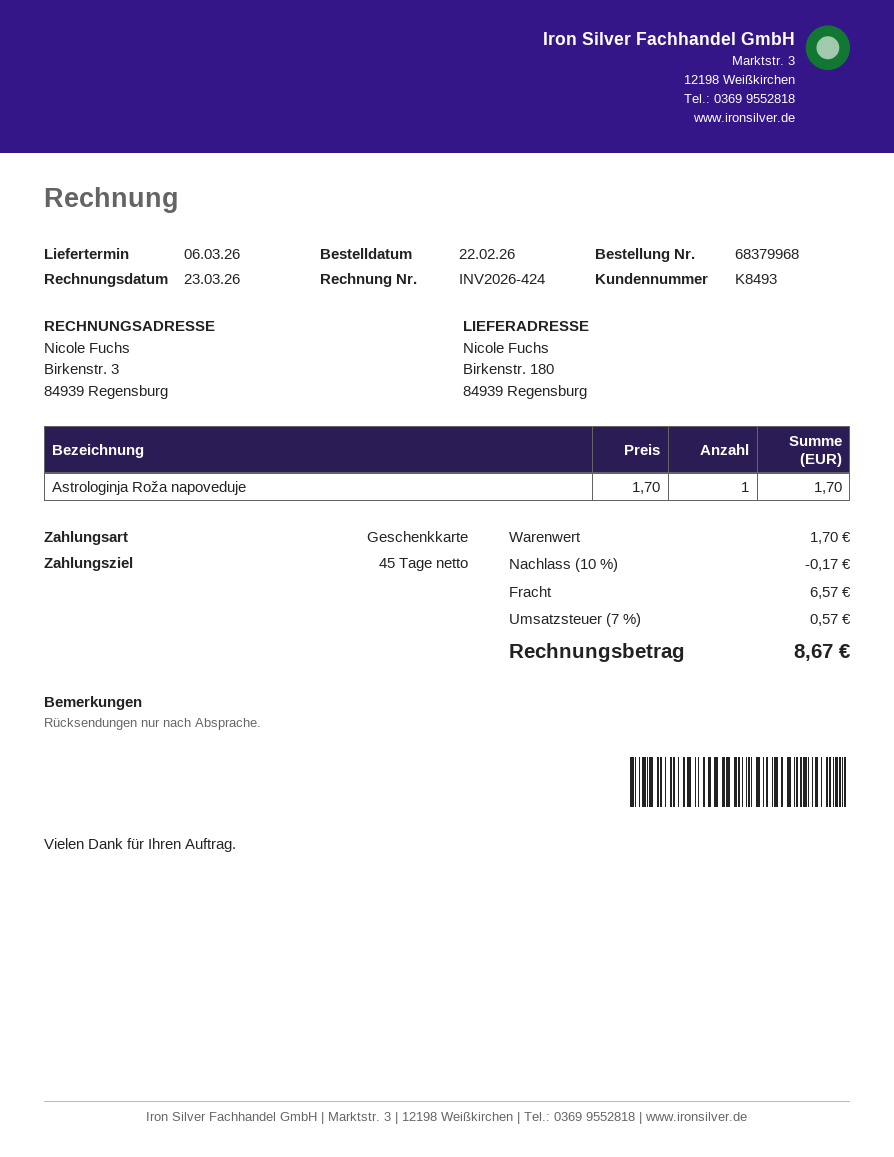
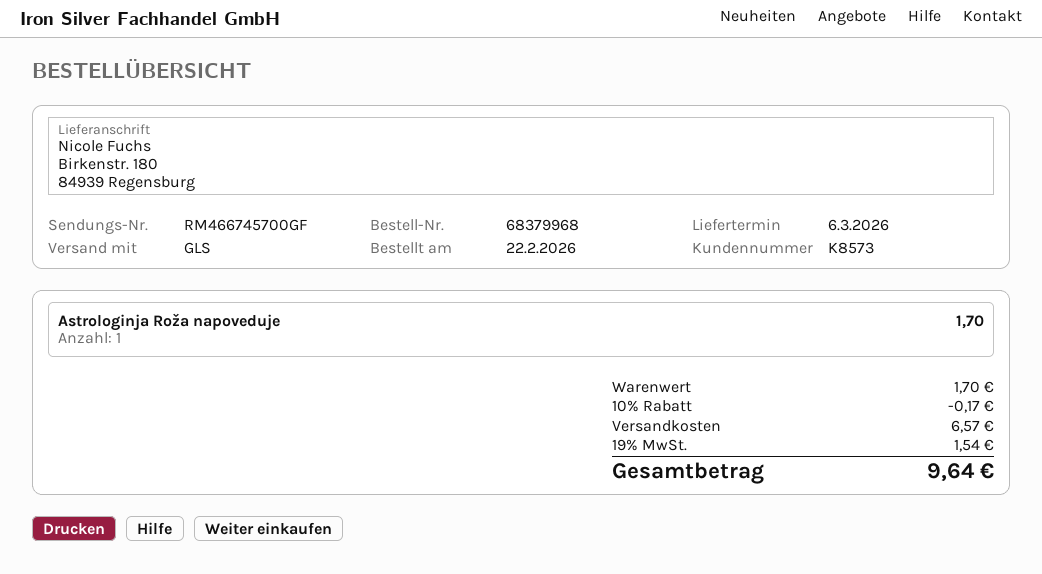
customer number: K8493 -> K8573
tax: 7% = 0.57 -> 19% = 1.54
total: 8.67 -> 9.64

